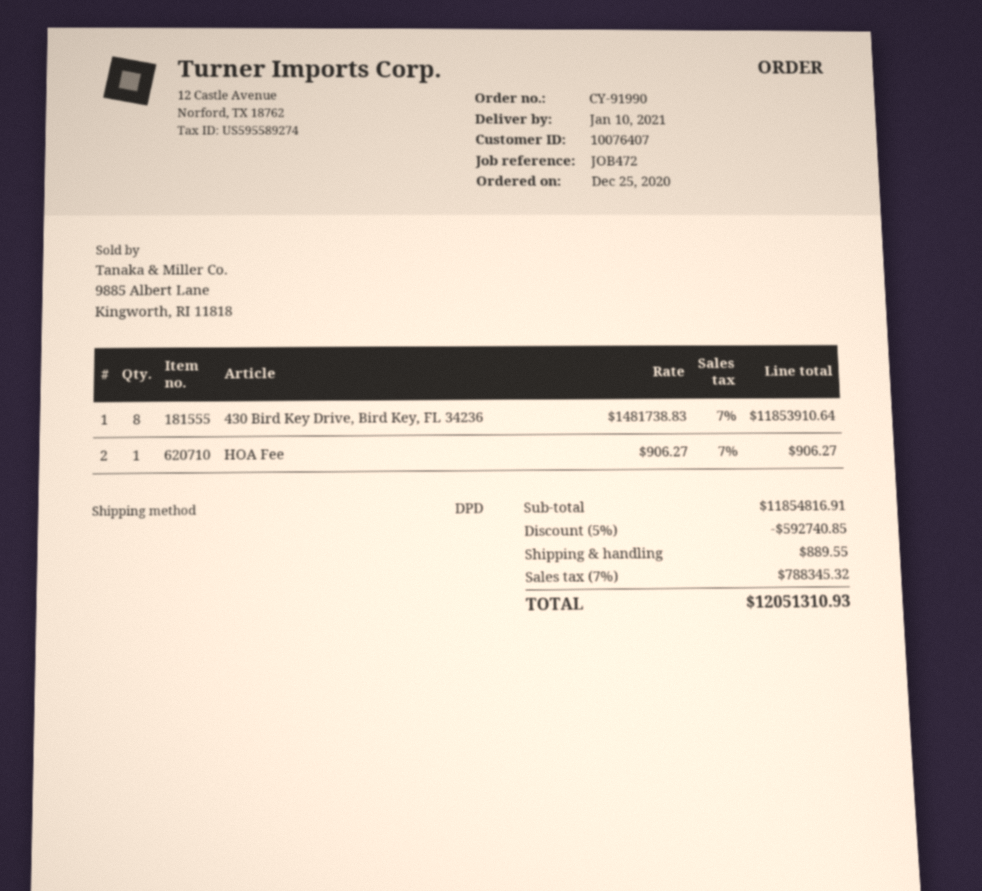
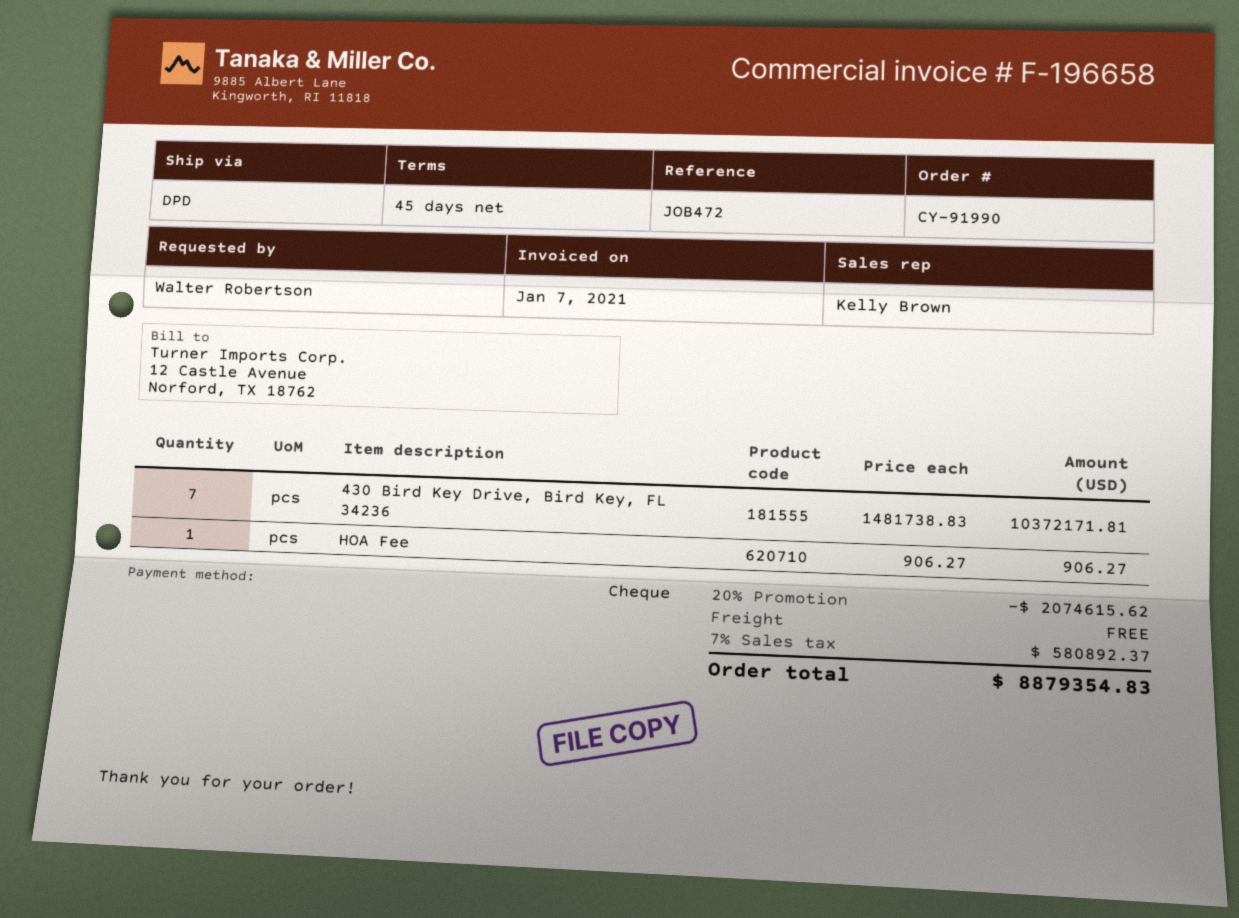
430 Bird Key Drive, Bird Key, FL 34236: 8 x 1481738.83 = 11853910.64 -> 7 x 1481738.83 = 10372171.81
discount: 5% = 592740.85 -> 20% = 2074615.62
shipping: 889.55 -> 0.00
tax: 7% = 788345.32 -> 7% = 580892.37
total: 12051310.93 -> 8879354.83

